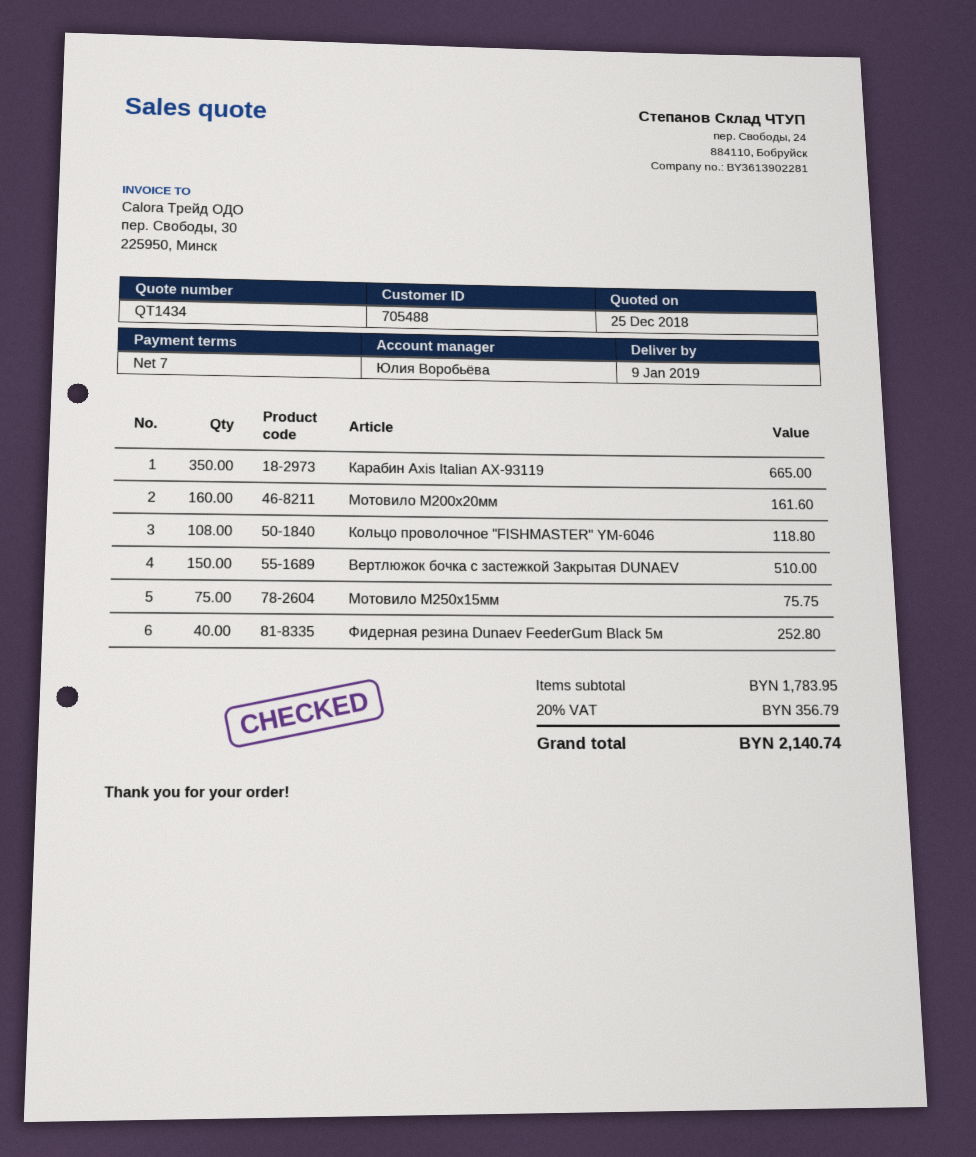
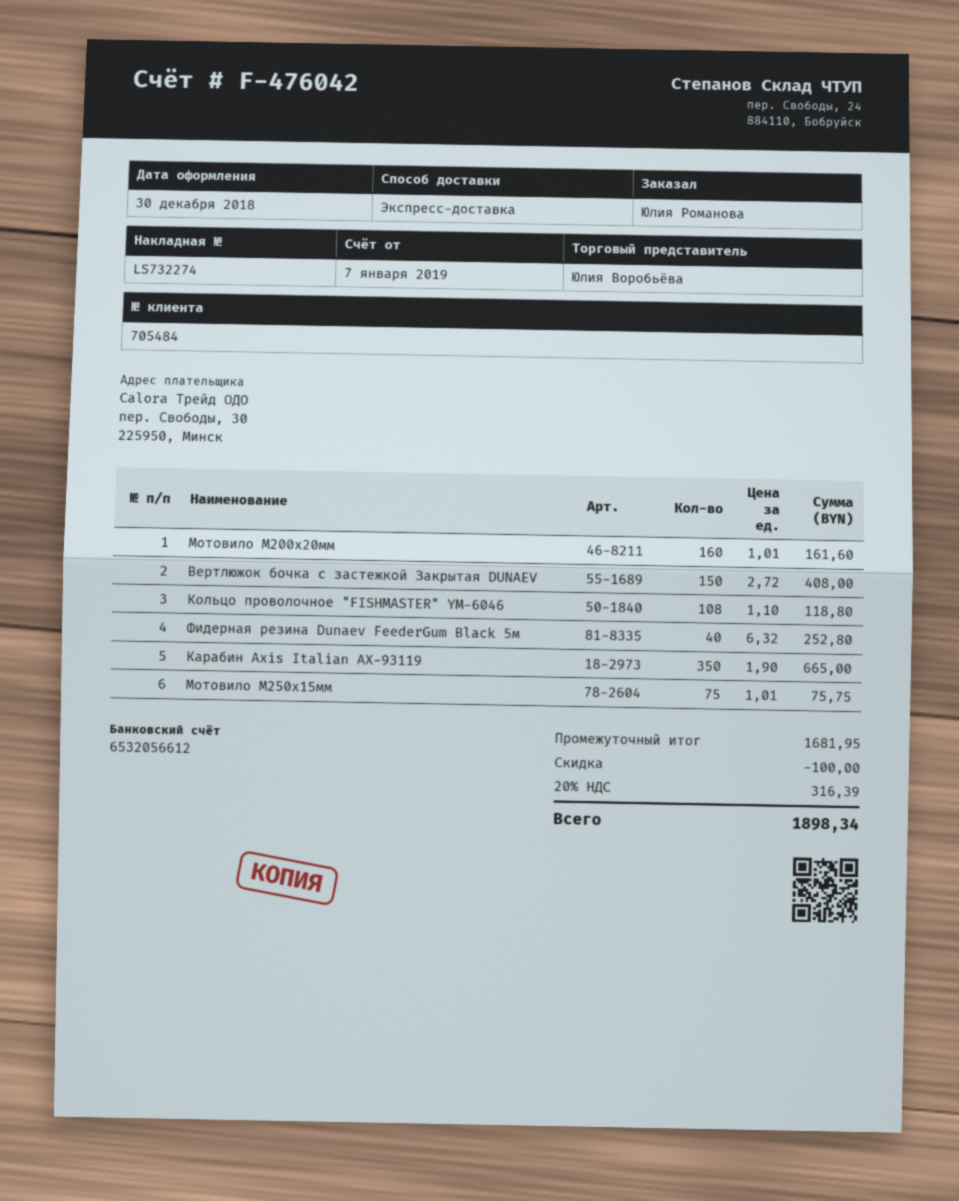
customer number: 705488 -> 705484
Вертлюжок бочка с застежкой Закрытая DUNAEV: 150 for 510.00 -> 150 for 408.00
subtotal: 1783.95 -> 1681.95
discount: none -> 100.00
tax: 20% = 356.79 -> 20% = 316.39
total: 2140.74 -> 1898.34

